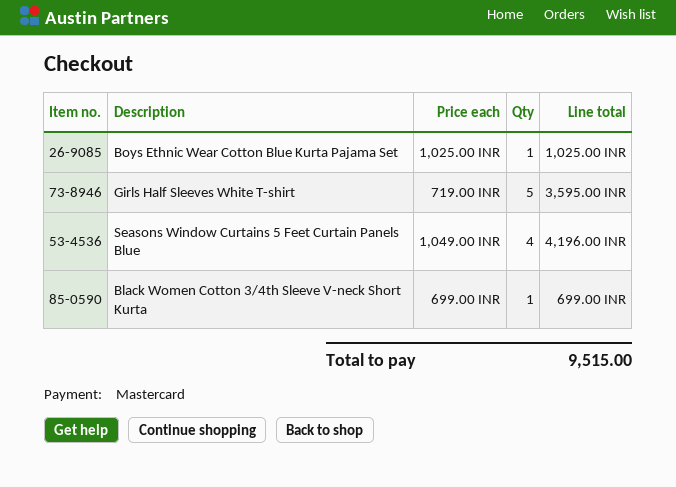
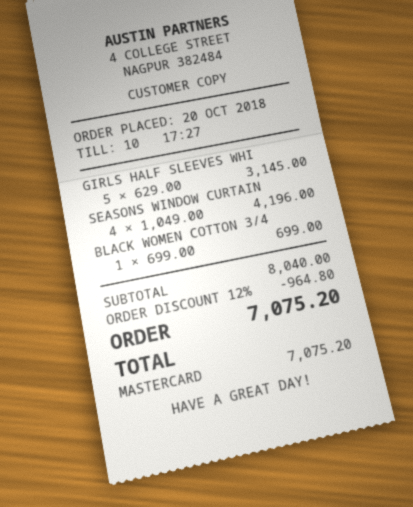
Boys Ethnic Wear Cotton Blue Kurta Pajama Set: 1 x 1025.00 = 1025.00 -> none
Girls Half Sleeves White T-shirt: 5 x 719.00 = 3595.00 -> 5 x 629.00 = 3145.00
discount: none -> 12% = 964.80
total: 9515.00 -> 7075.20

